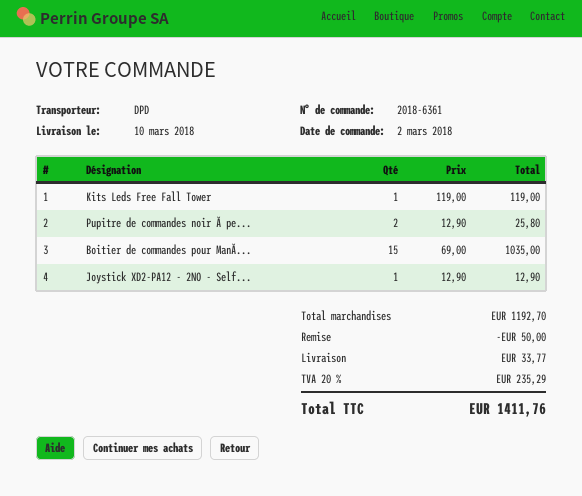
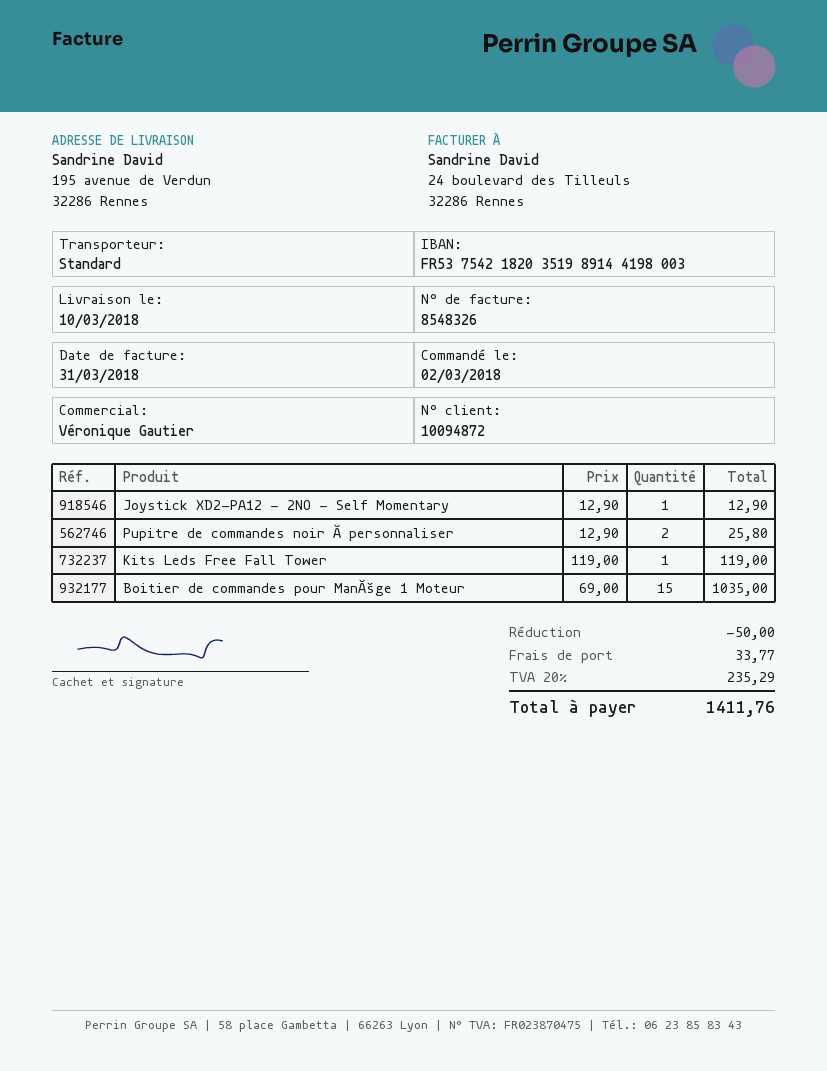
shipping method: DPD -> standard

